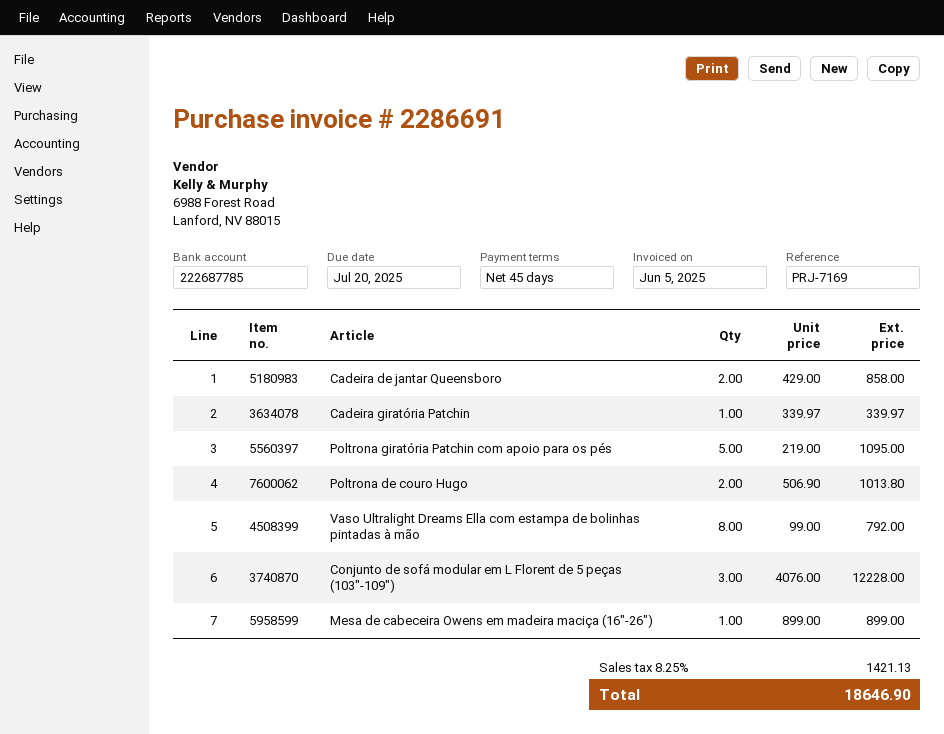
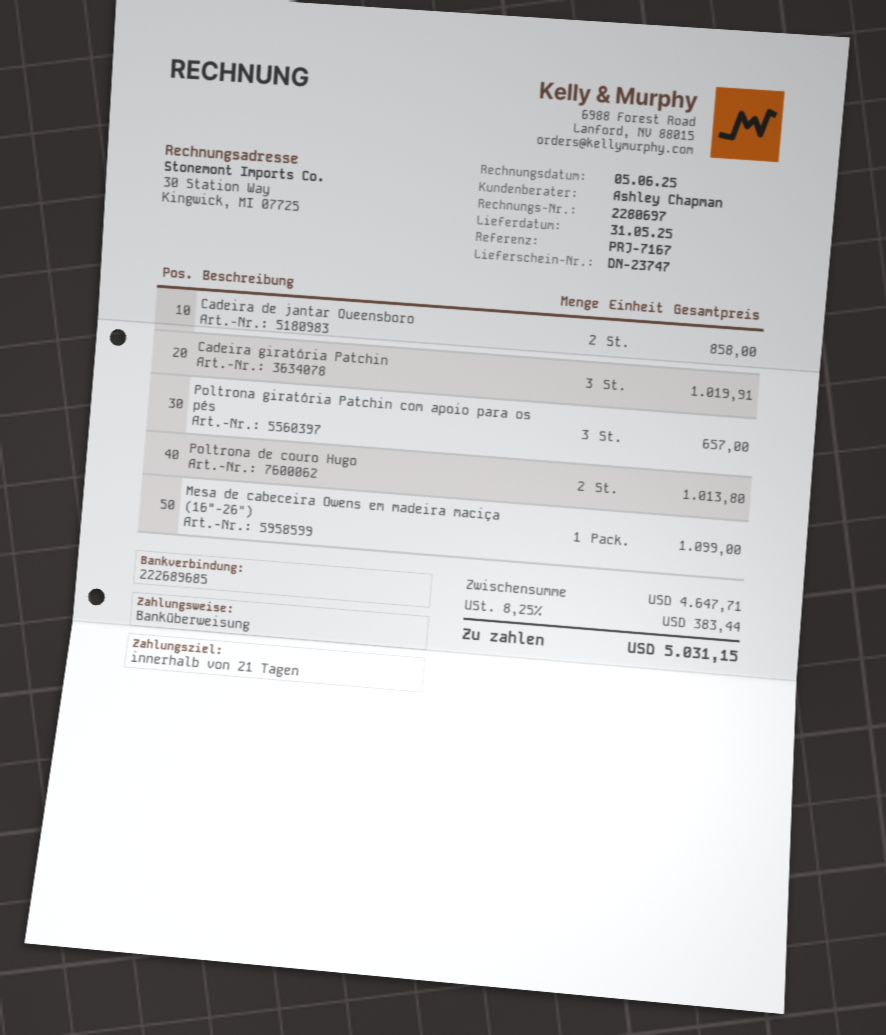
invoice number: 2286691 -> 2280697
payment terms: 45 days -> 21 days
reference: PRJ-7169 -> PRJ-7167
bank account: 222687785 -> 222689685
Cadeira giratória Patchin: 1 for 339.97 -> 3 for 1019.91
Poltrona giratória Patchin com apoio para os pés: 5 for 1095.00 -> 3 for 657.00
Vaso Ultralight Dreams Ella com estampa de bolinhas pintadas à mão: 8 for 792.00 -> none
Conjunto de sofá modular em L Florent de 5 peças (103"-109"): 3 for 12228.00 -> none
Mesa de cabeceira Owens em madeira maciça (16"-26"): 1 for 899.00 -> 1 for 1099.00
tax: 8.25% = 1421.13 -> 8.25% = 383.44
total: 18646.90 -> 5031.15

